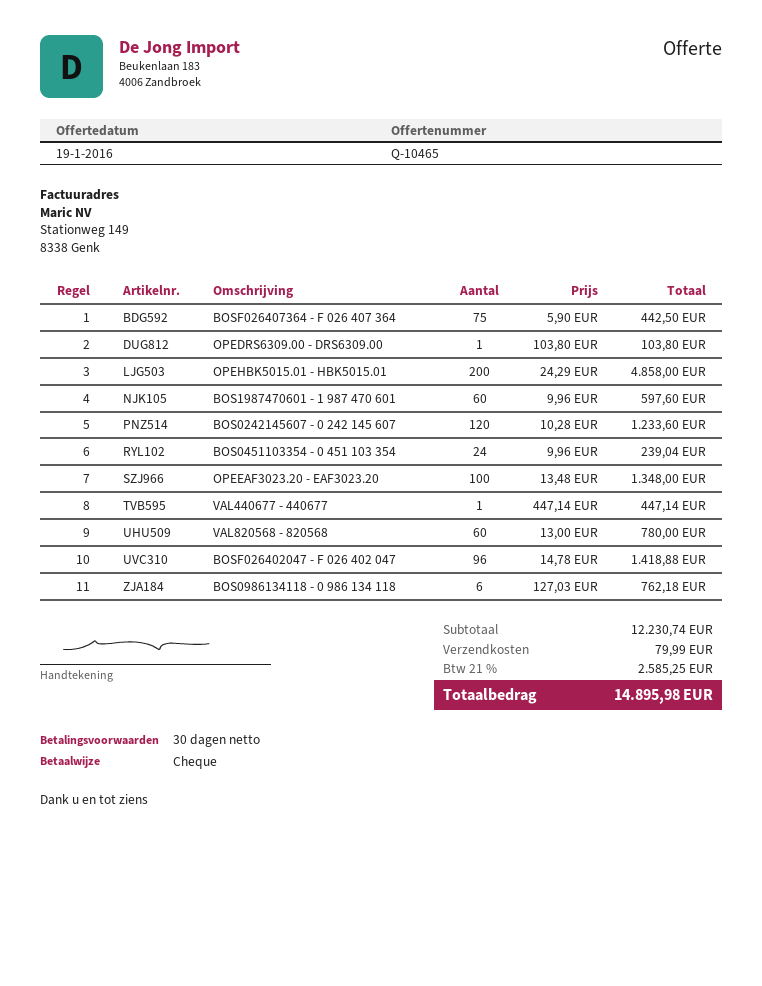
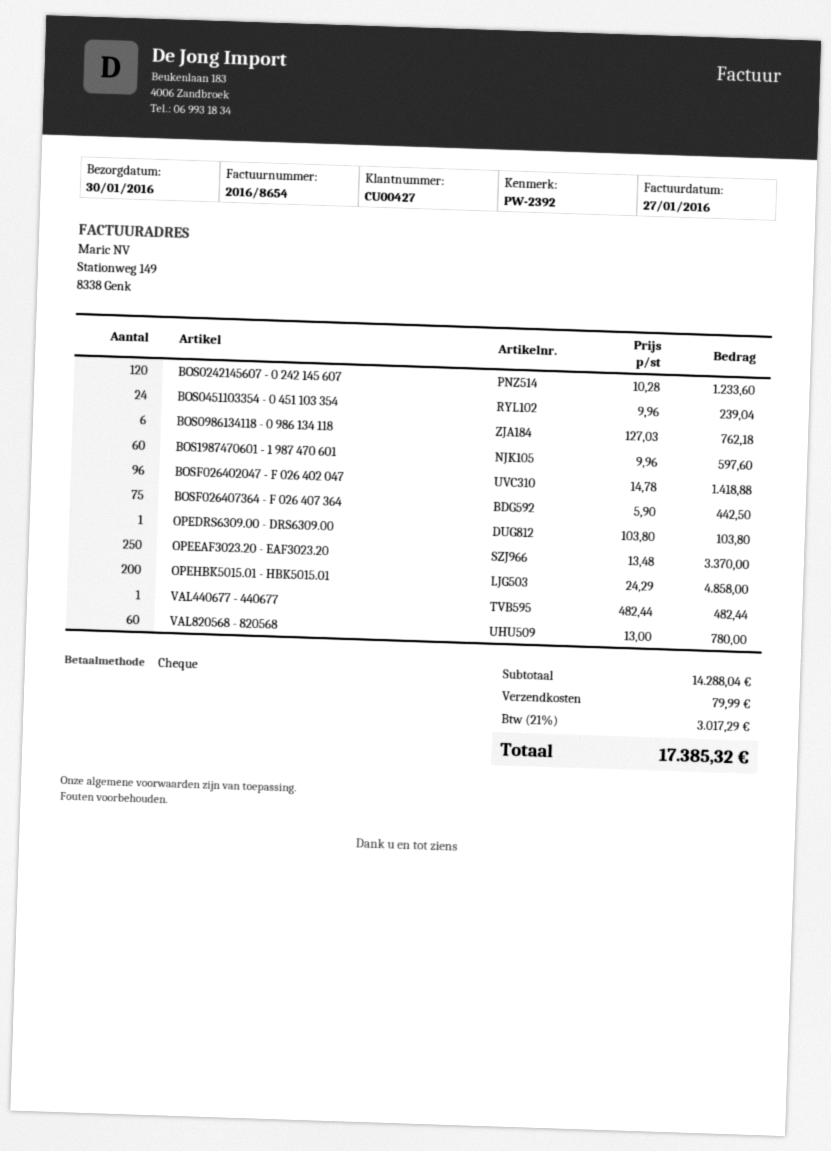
OPEEAF3023.20 - EAF3023.20: 100 x 13.48 = 1348.00 -> 250 x 13.48 = 3370.00
VAL440677 - 440677: 1 x 447.14 = 447.14 -> 1 x 482.44 = 482.44
subtotal: 12230.74 -> 14288.04
tax: 21% = 2585.25 -> 21% = 3017.29
total: 14895.98 -> 17385.32

